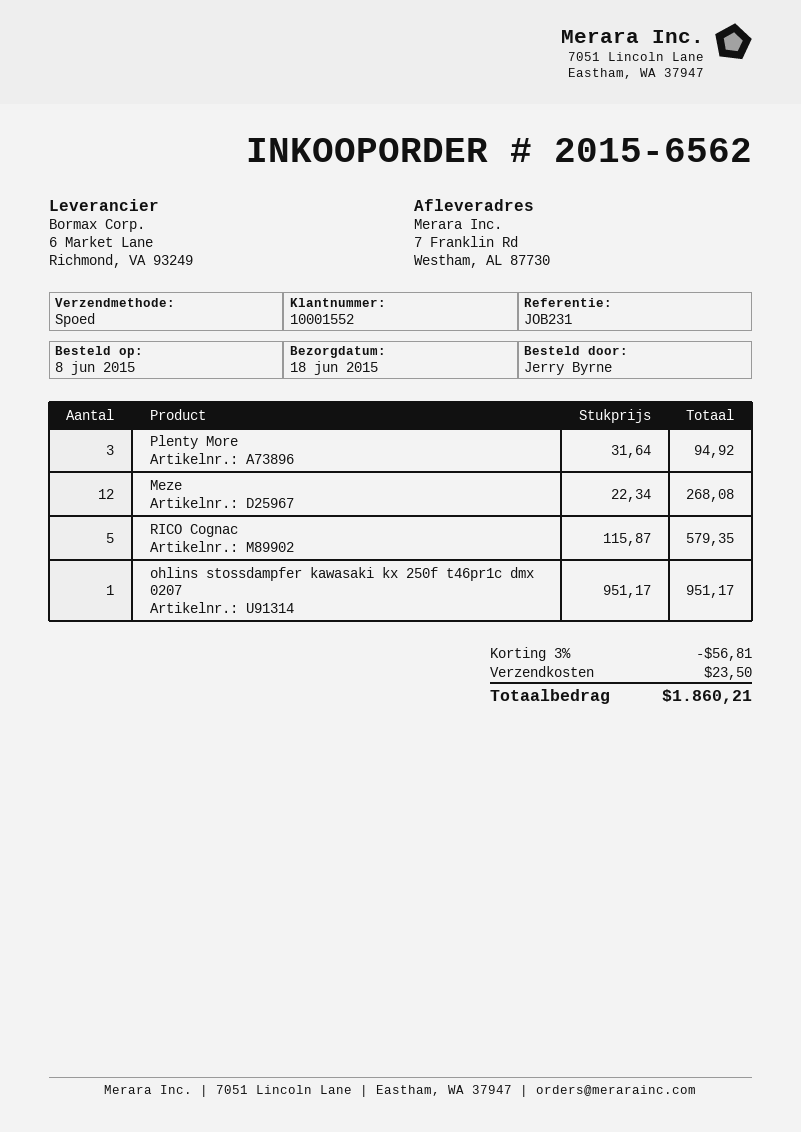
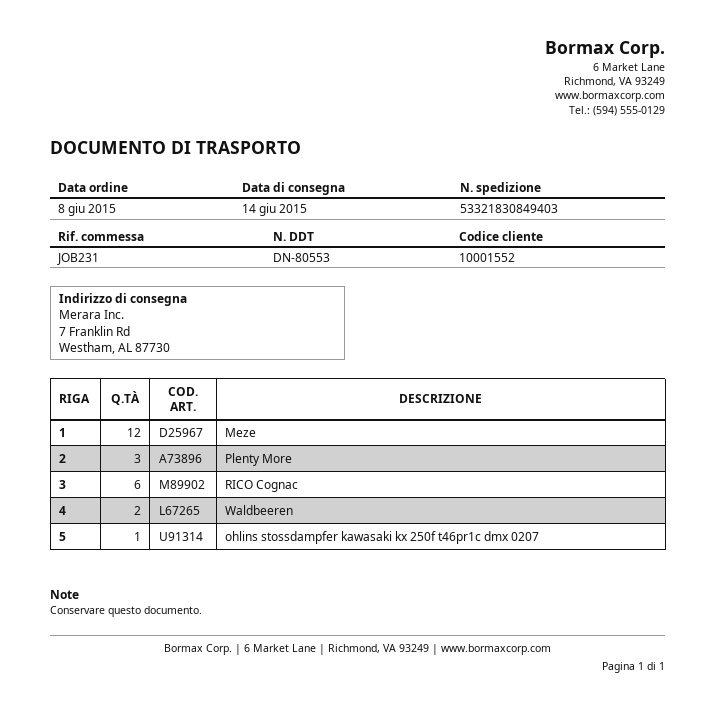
delivery date: 2015-06-18 -> 2015-06-14
RICO Cognac: 5 -> 6
Waldbeeren: none -> 2

